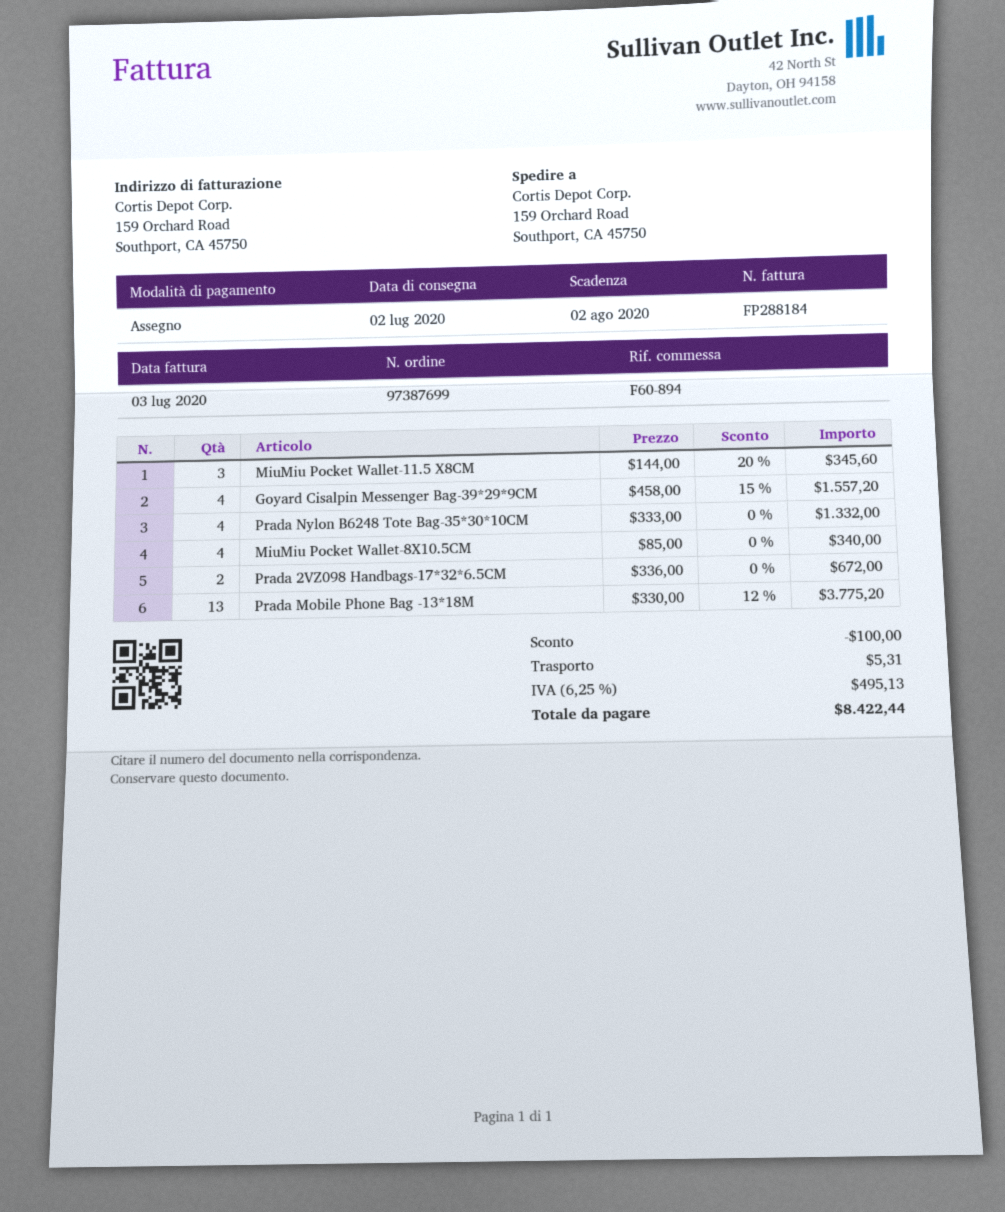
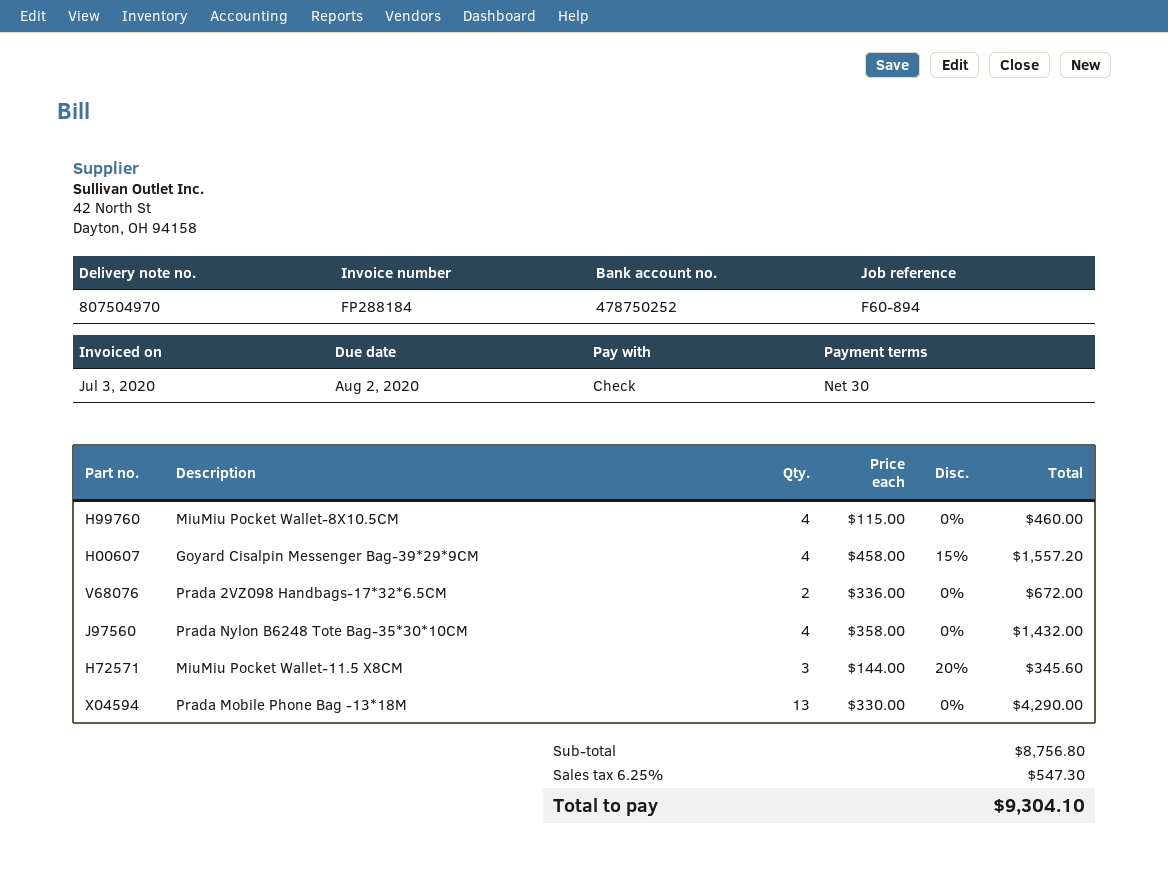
Prada Nylon B6248 Tote Bag-35*30*10CM: 4 x 333.00 = 1332.00 -> 4 x 358.00 = 1432.00
MiuMiu Pocket Wallet-8X10.5CM: 4 x 85.00 = 340.00 -> 4 x 115.00 = 460.00
Prada Mobile Phone Bag -13*18M: 13 x 330.00 - 12% = 3775.20 -> 13 x 330.00 = 4290.00
discount: 100.00 -> none
shipping: 5.31 -> none
tax: 6.25% = 495.13 -> 6.25% = 547.30
total: 8422.44 -> 9304.10

